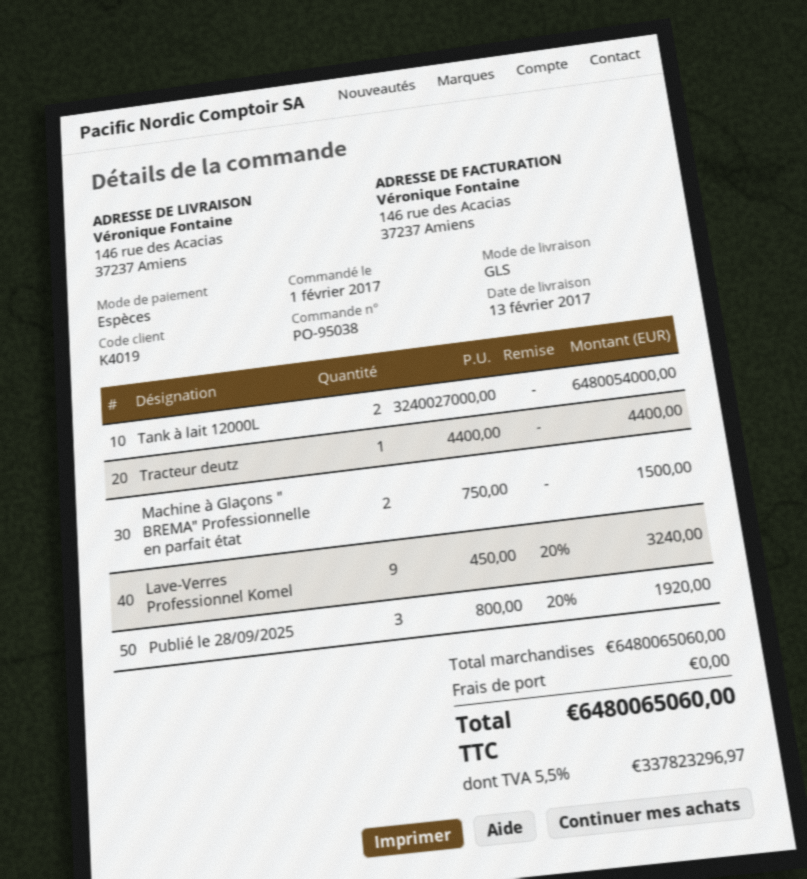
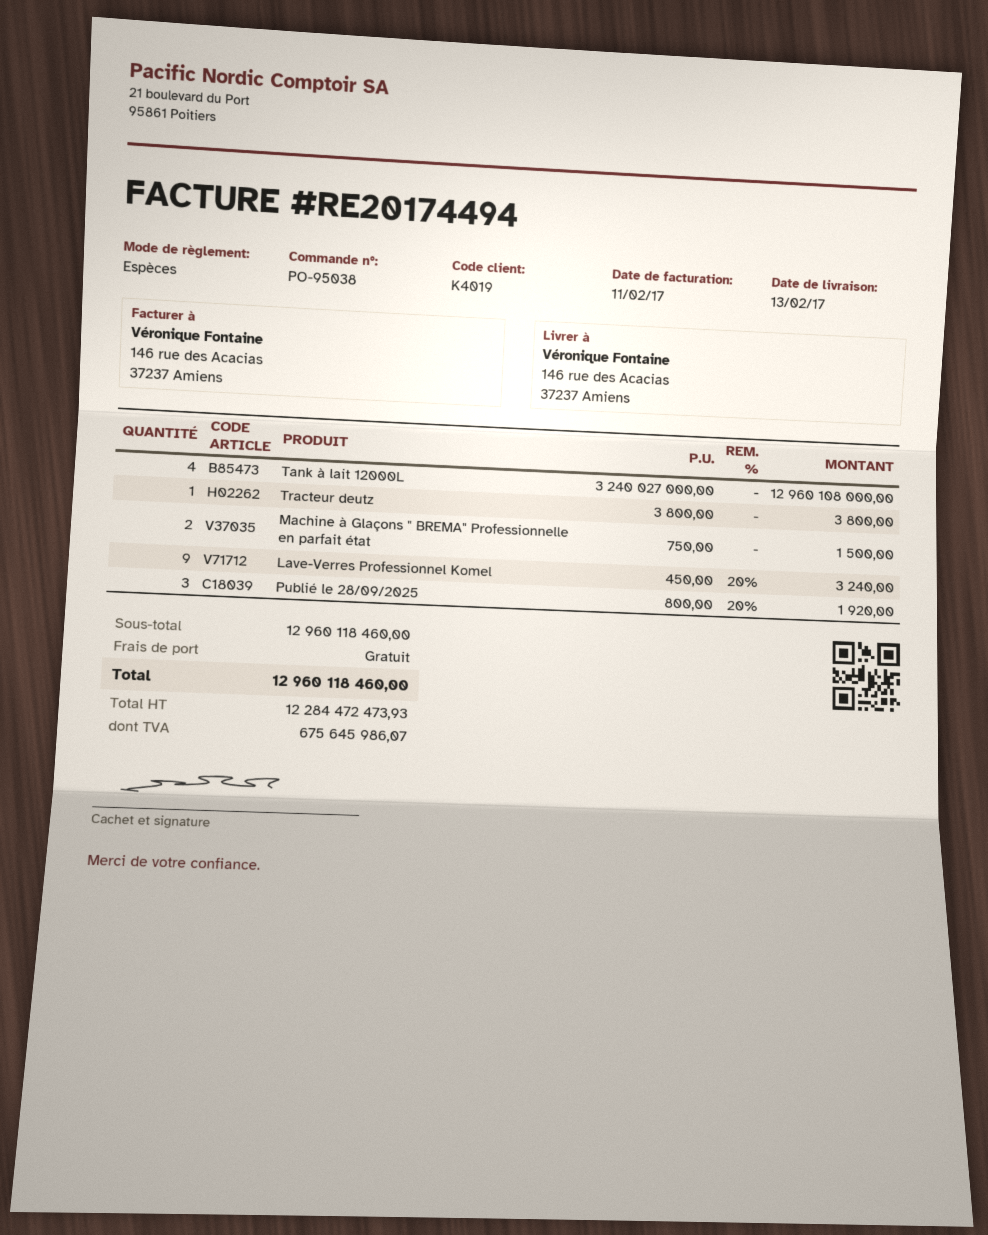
Tank à lait 12000L: 2 x 3240027000.00 = 6480054000.00 -> 4 x 3240027000.00 = 12960108000.00
Tracteur deutz: 1 x 4400.00 = 4400.00 -> 1 x 3800.00 = 3800.00
subtotal: 6480065060.00 -> 12960118460.00
tax: 337823296.97 -> 675645986.07
total: 6480065060.00 -> 12960118460.00

